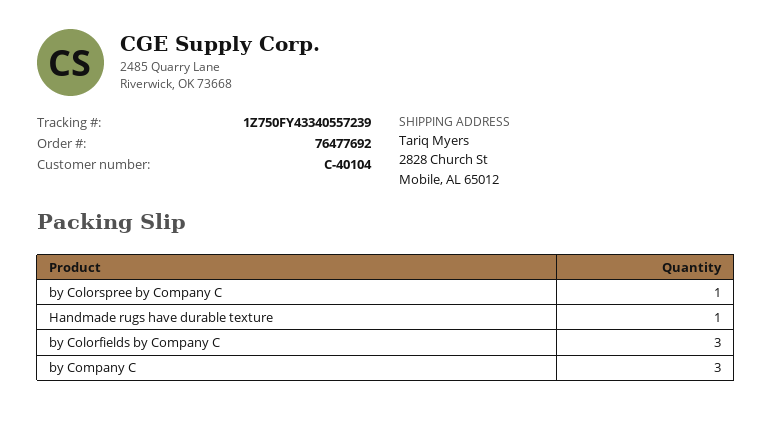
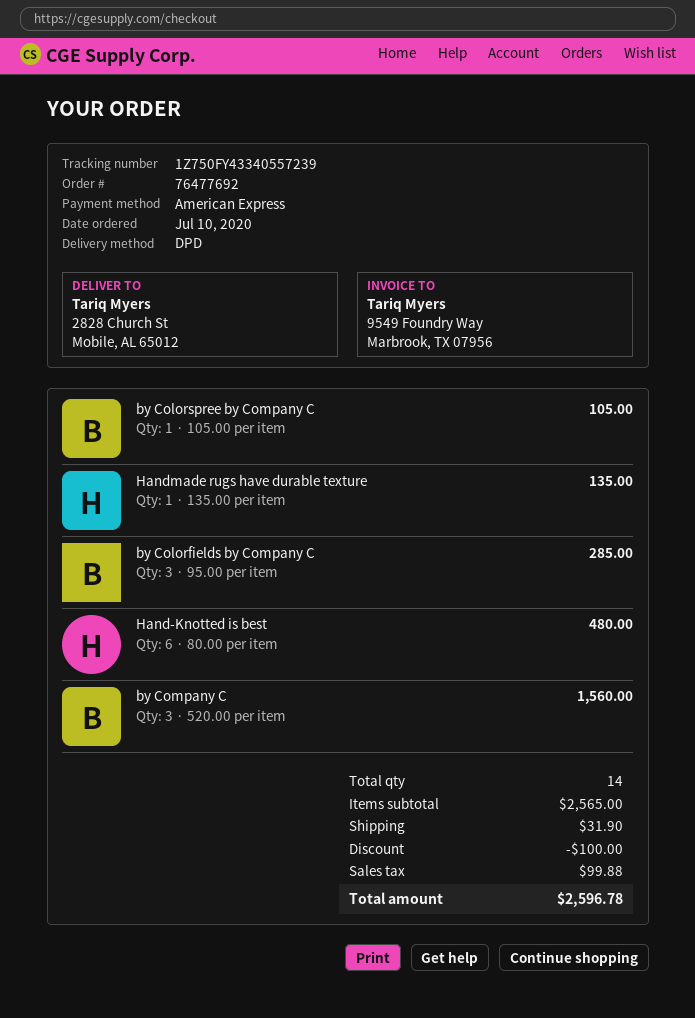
Hand-Knotted is best: none -> 6

